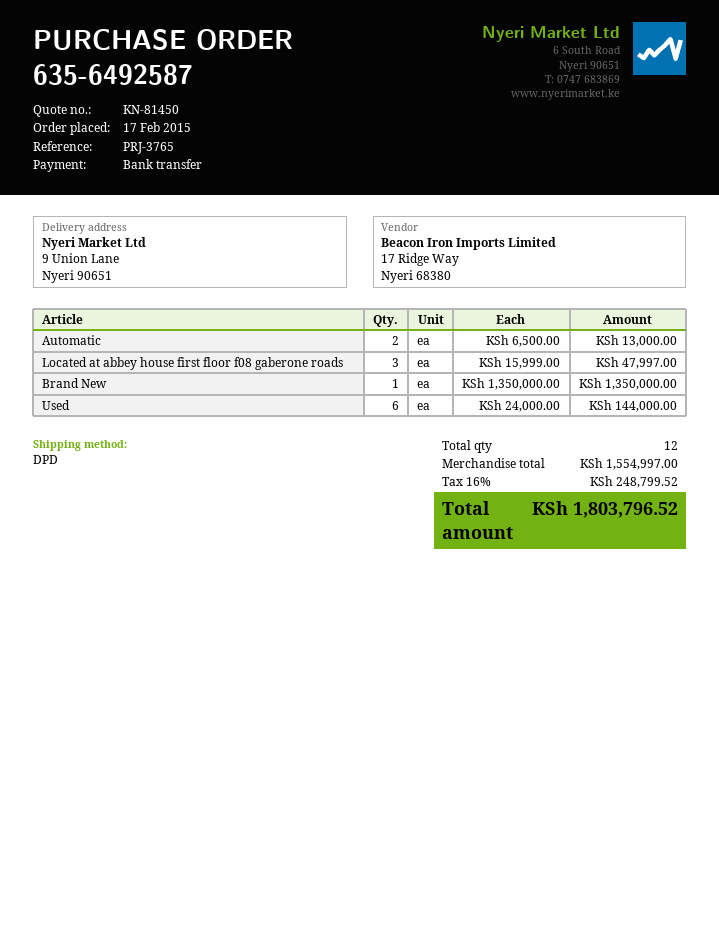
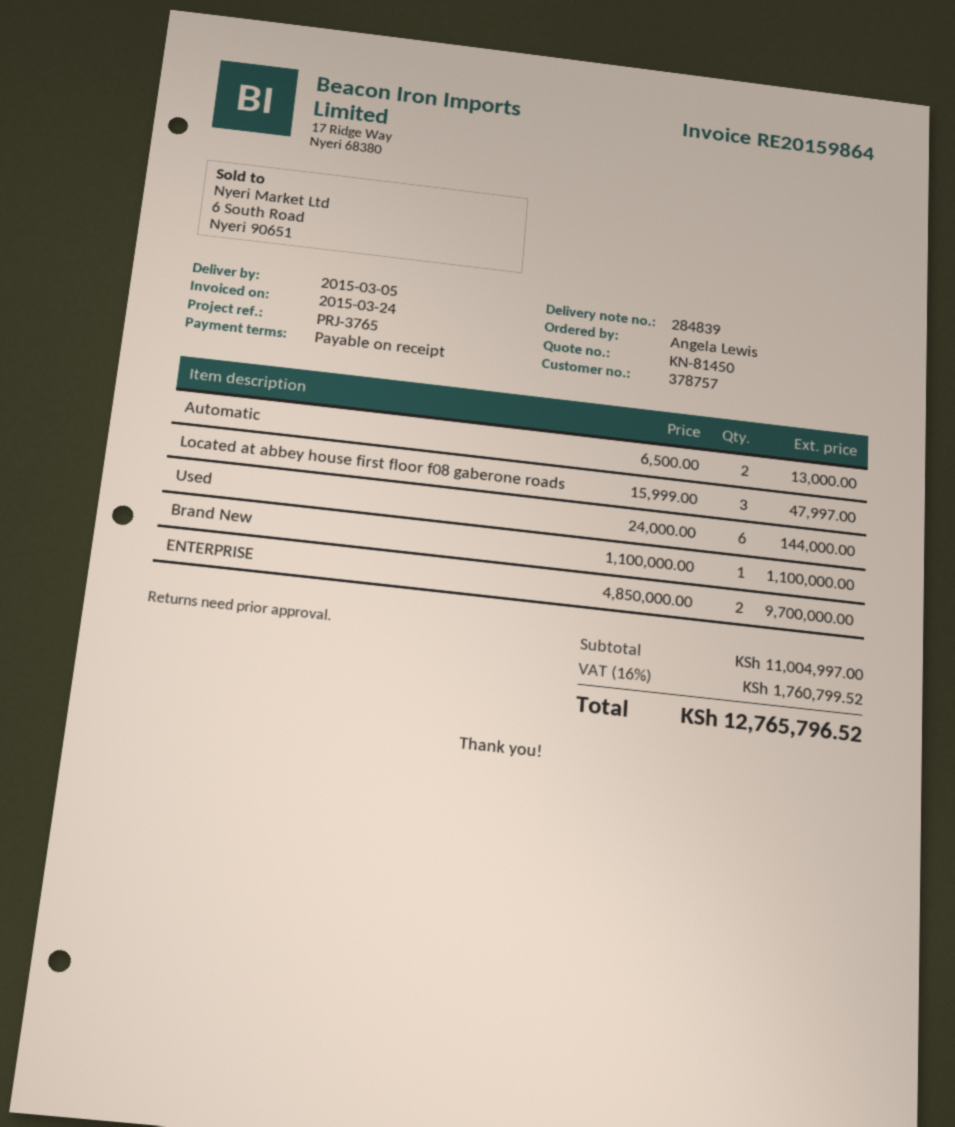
Brand New: 1 x 1350000.00 = 1350000.00 -> 1 x 1100000.00 = 1100000.00
ENTERPRISE: none -> 2 x 4850000.00 = 9700000.00
subtotal: 1554997.00 -> 11004997.00
tax: 16% = 248799.52 -> 16% = 1760799.52
total: 1803796.52 -> 12765796.52

